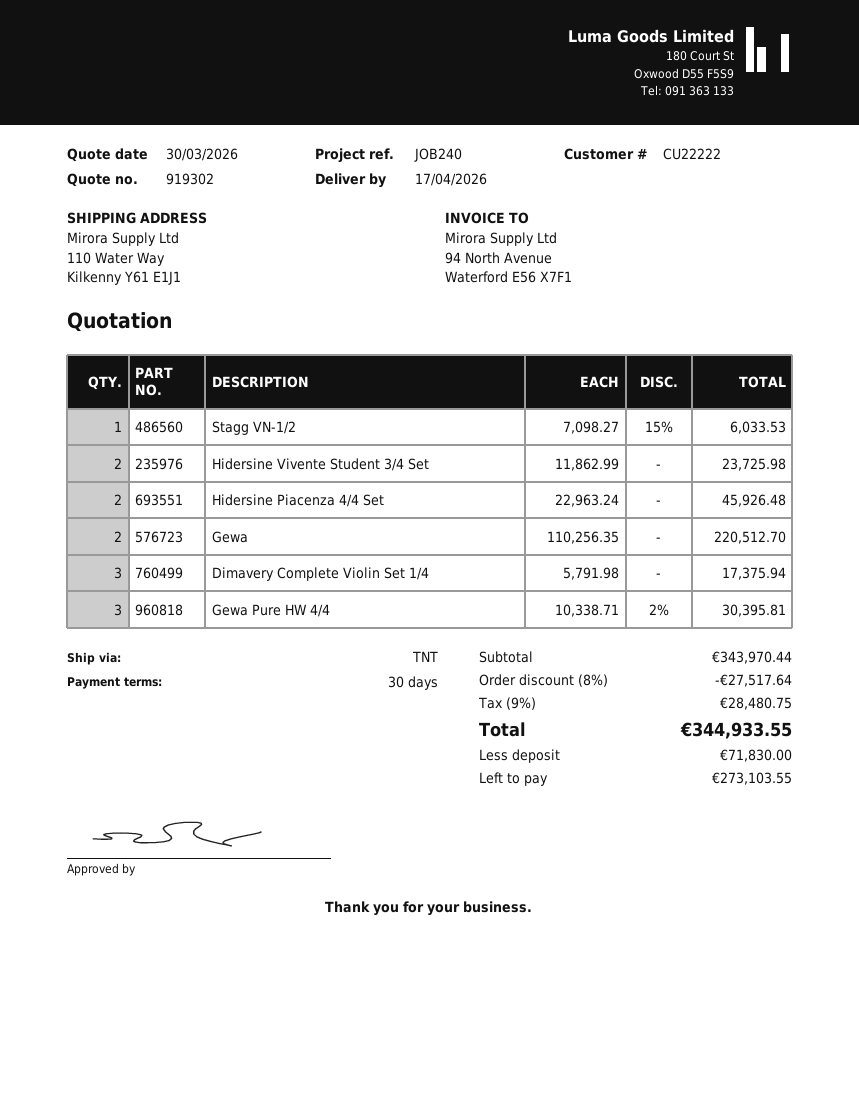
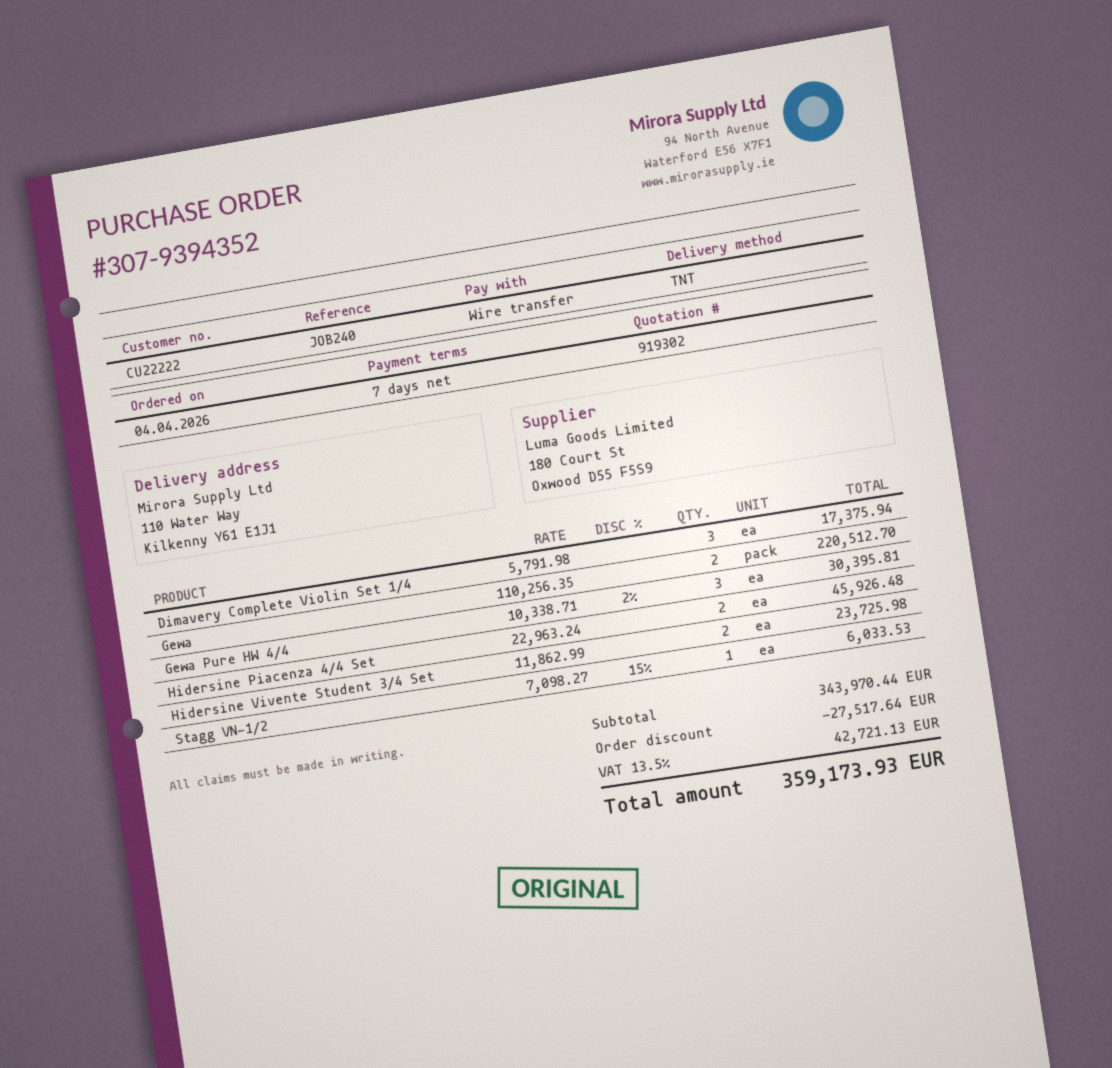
payment terms: 30 days -> 7 days
tax: 9% = 28480.75 -> 13.5% = 42721.13
total: 344933.55 -> 359173.93

